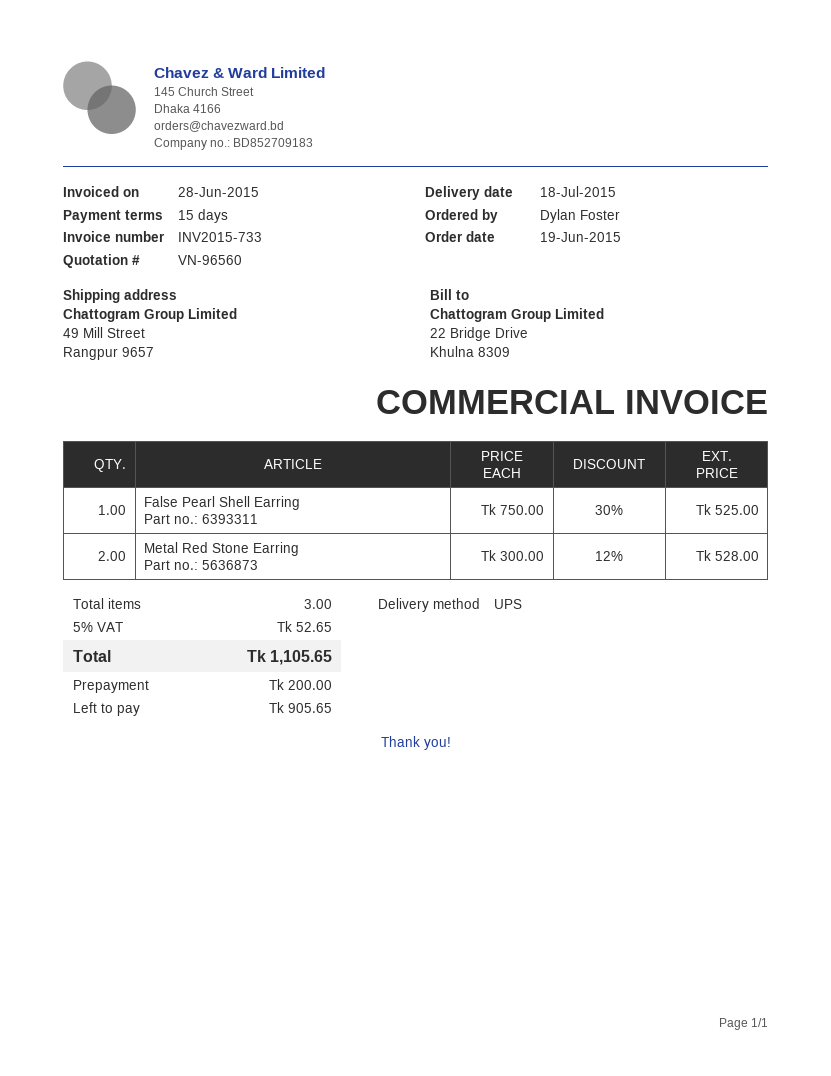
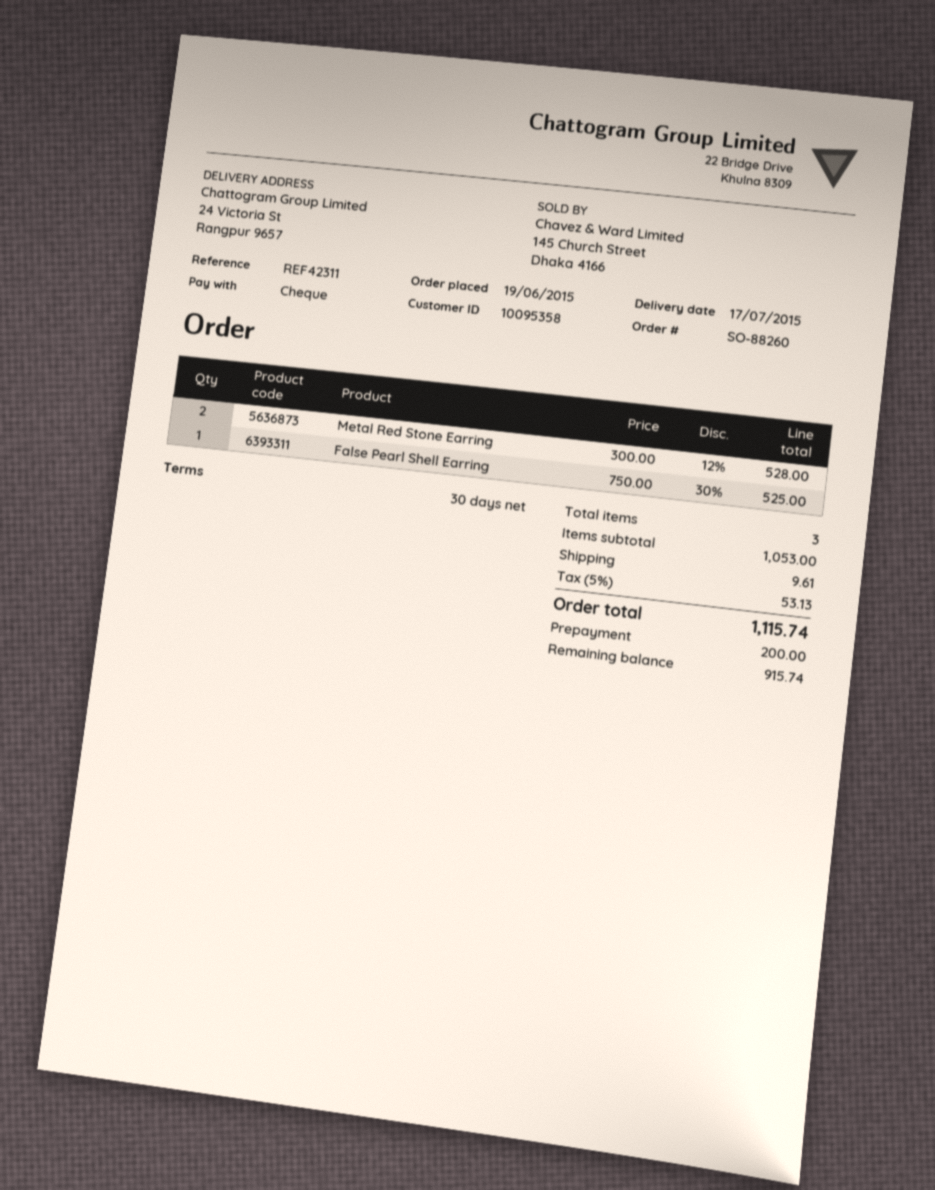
delivery date: 2015-07-18 -> 2015-07-17
payment terms: 15 days -> 30 days
ship to: 49 Mill Street, Rangpur 9657 -> 24 Victoria St, Rangpur 9657
shipping: none -> 9.61
tax: 5% = 52.65 -> 5% = 53.13
total: 1105.65 -> 1115.74
balance: 905.65 -> 915.74

